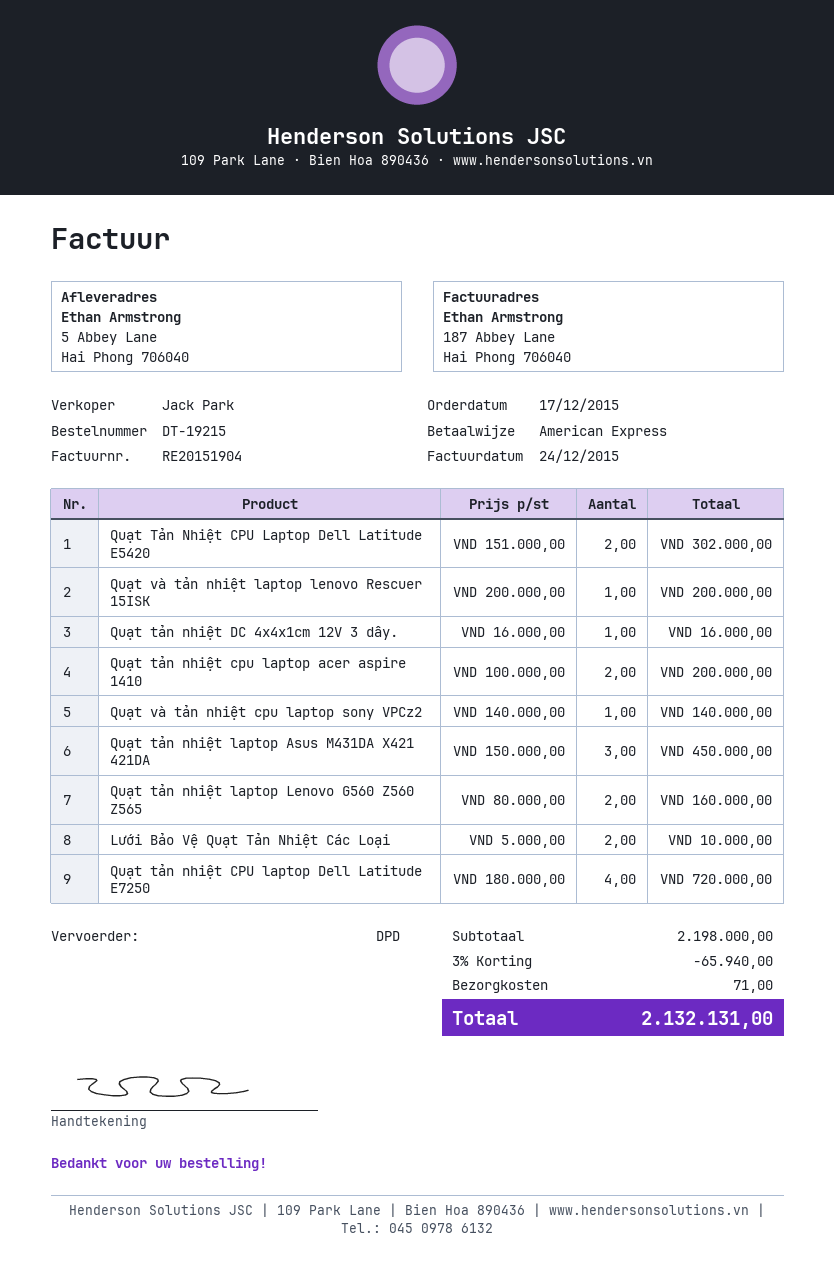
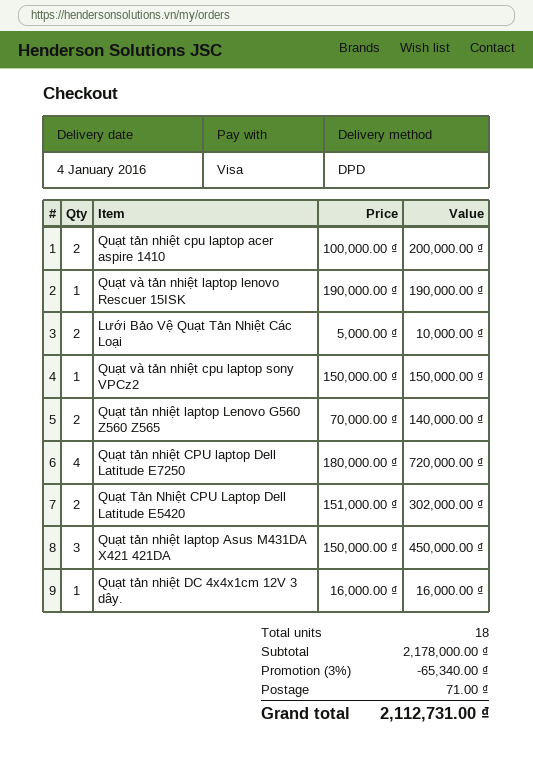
payment method: American Express -> Visa
Quạt và tản nhiệt laptop lenovo Rescuer 15ISK: 1 x 200000.00 = 200000.00 -> 1 x 190000.00 = 190000.00
Quạt và tản nhiệt cpu laptop sony VPCz2: 1 x 140000.00 = 140000.00 -> 1 x 150000.00 = 150000.00
Quạt tản nhiệt laptop Lenovo G560 Z560 Z565: 2 x 80000.00 = 160000.00 -> 2 x 70000.00 = 140000.00
subtotal: 2198000.00 -> 2178000.00
discount: 3% = 65940.00 -> 3% = 65340.00
total: 2132131.00 -> 2112731.00

